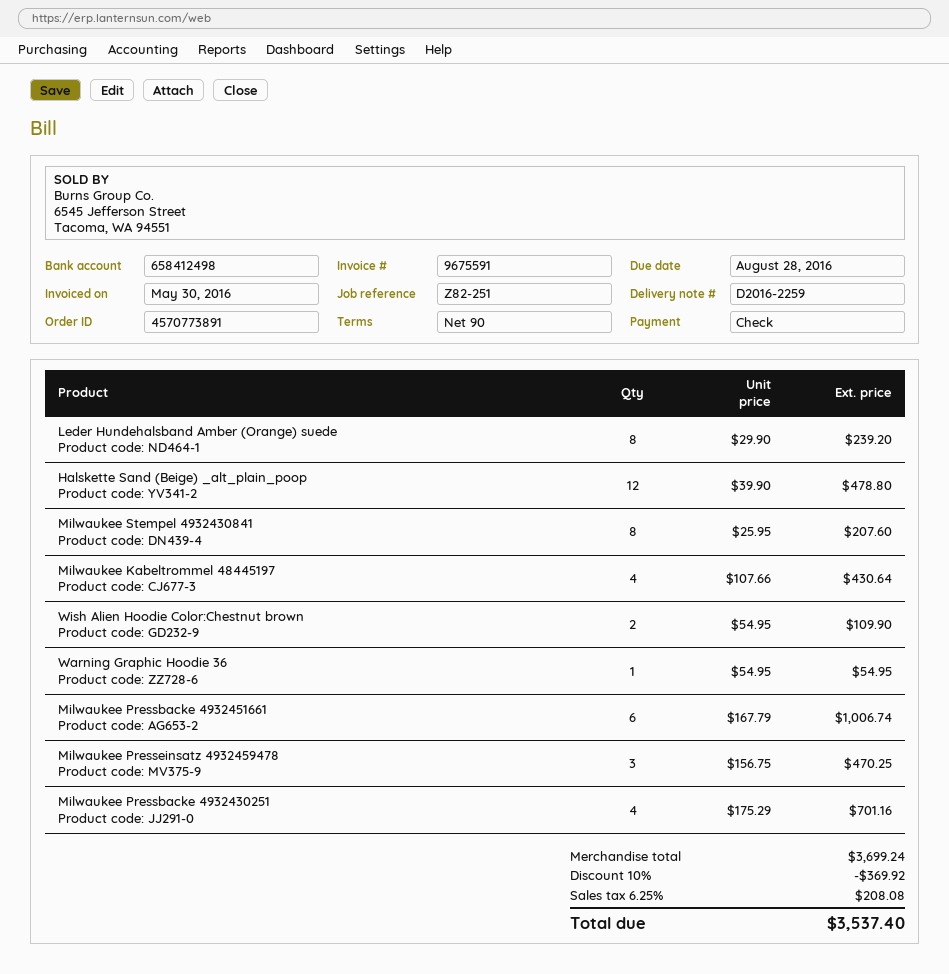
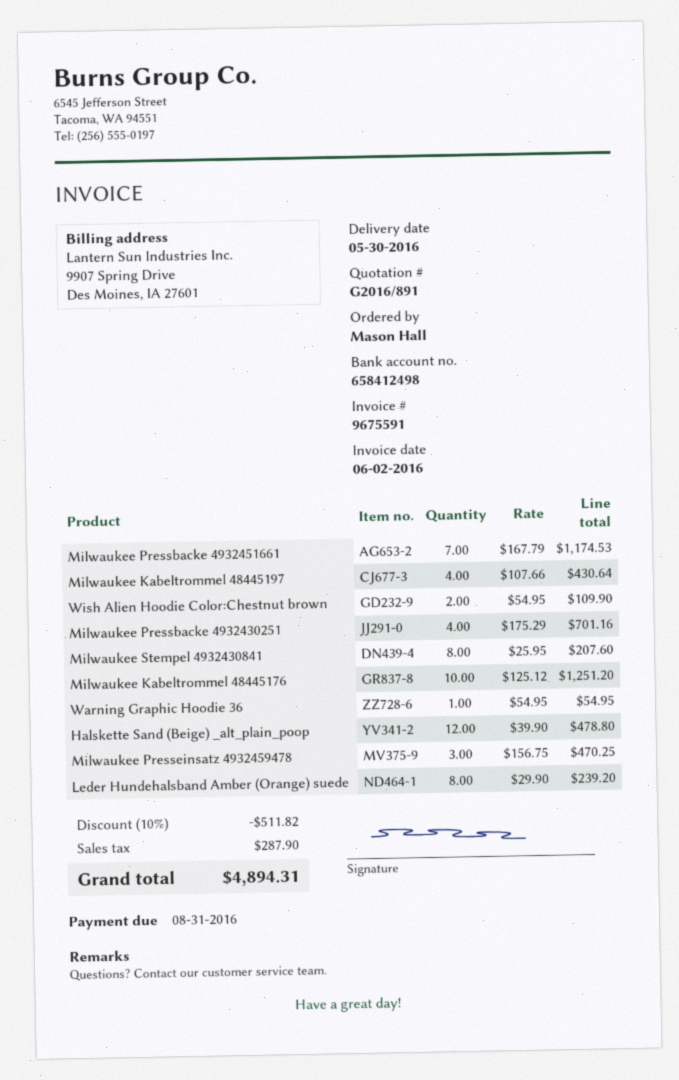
invoice date: 2016-05-30 -> 2016-06-02
due date: 2016-08-28 -> 2016-08-31
Milwaukee Pressbacke 4932451661: 6 x 167.79 = 1006.74 -> 7 x 167.79 = 1174.53
Milwaukee Kabeltrommel 48445176: none -> 10 x 125.12 = 1251.20
discount: 10% = 369.92 -> 10% = 511.82
tax: 208.08 -> 287.90
total: 3537.40 -> 4894.31

